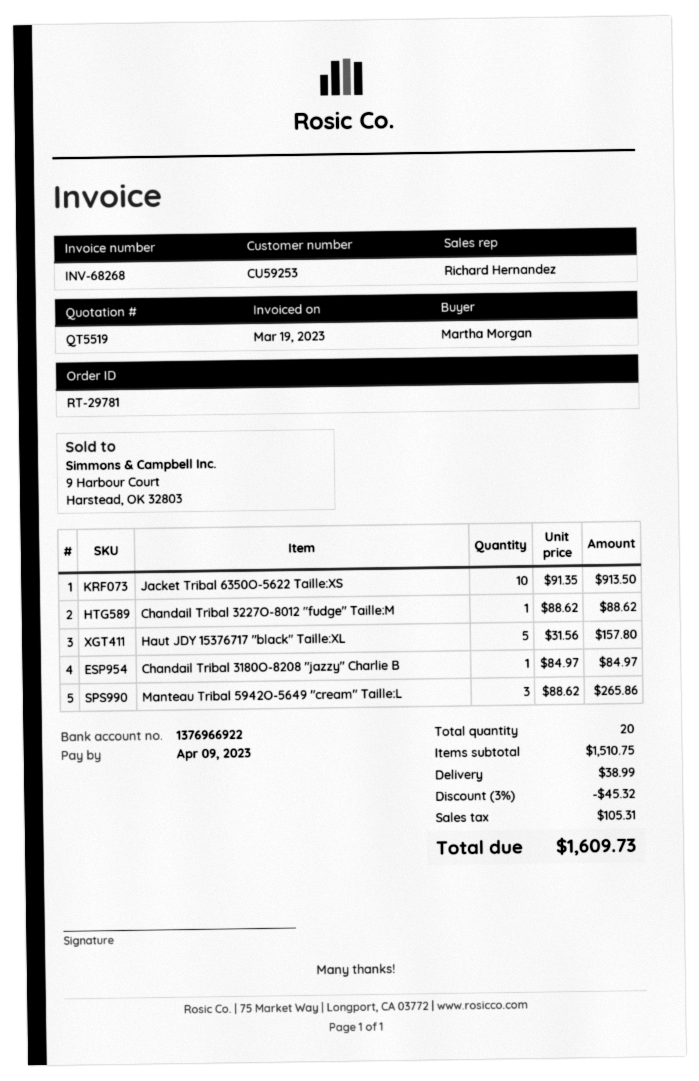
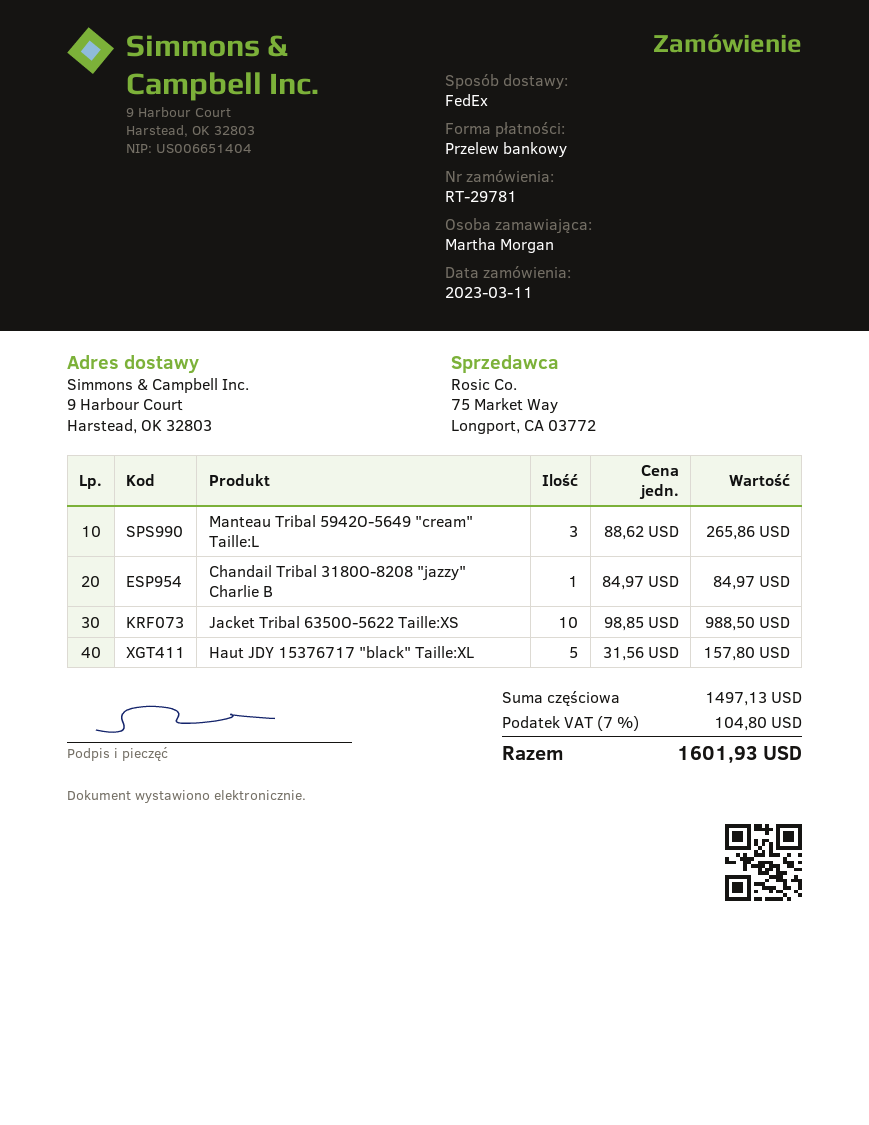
Jacket Tribal 6350O-5622 Taille:XS: 10 x 91.35 = 913.50 -> 10 x 98.85 = 988.50
Chandail Tribal 3227O-8012 "fudge" Taille:M: 1 x 88.62 = 88.62 -> none
subtotal: 1510.75 -> 1497.13
discount: 3% = 45.32 -> none
shipping: 38.99 -> none
tax: 105.31 -> 104.80
total: 1609.73 -> 1601.93

